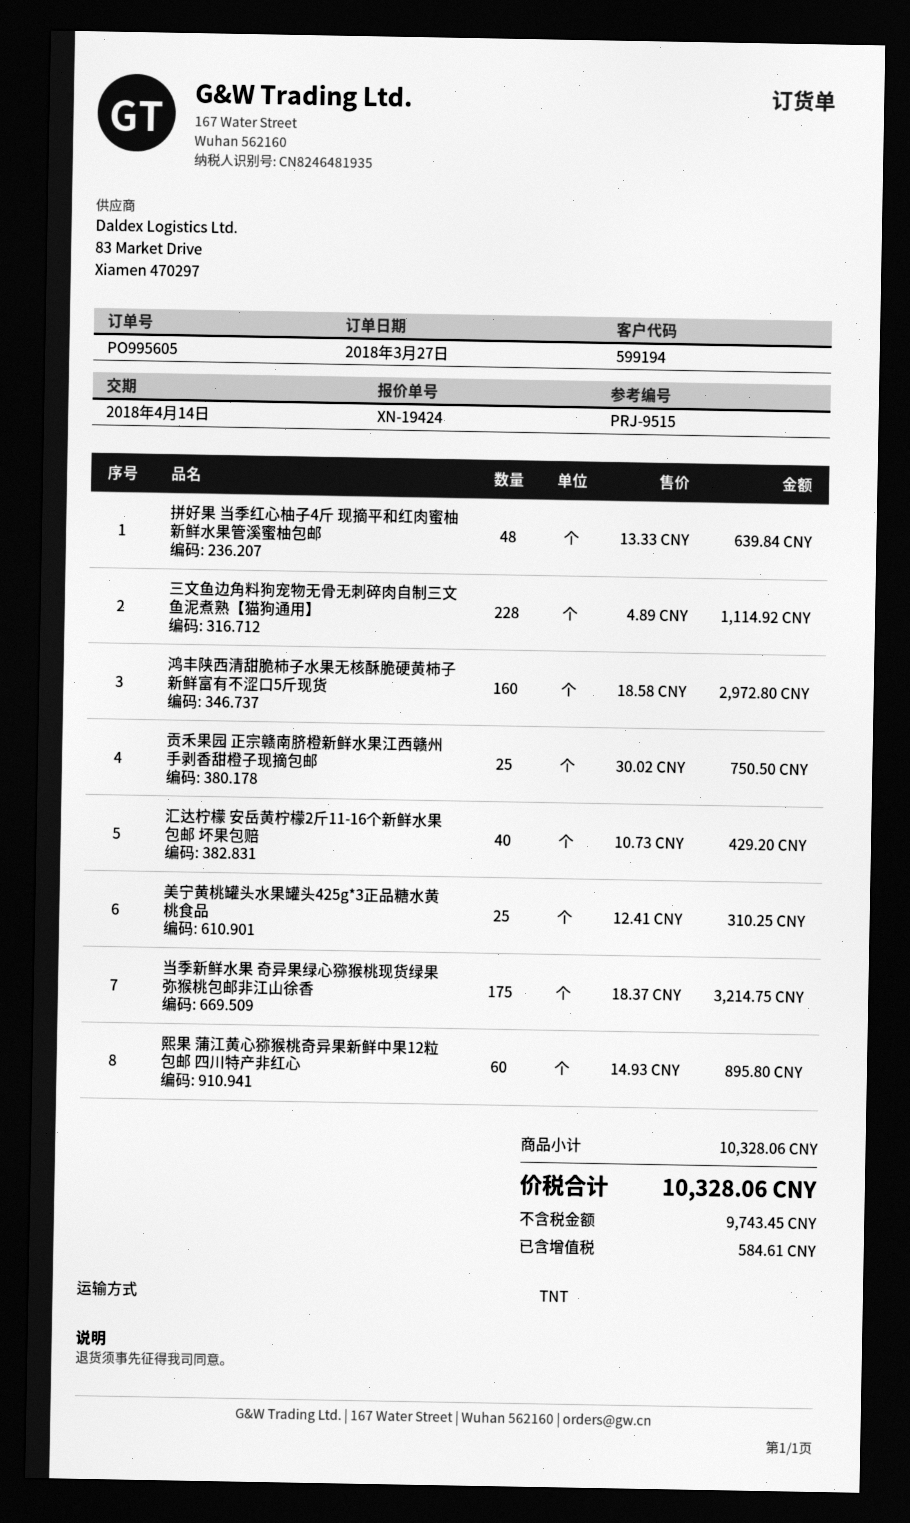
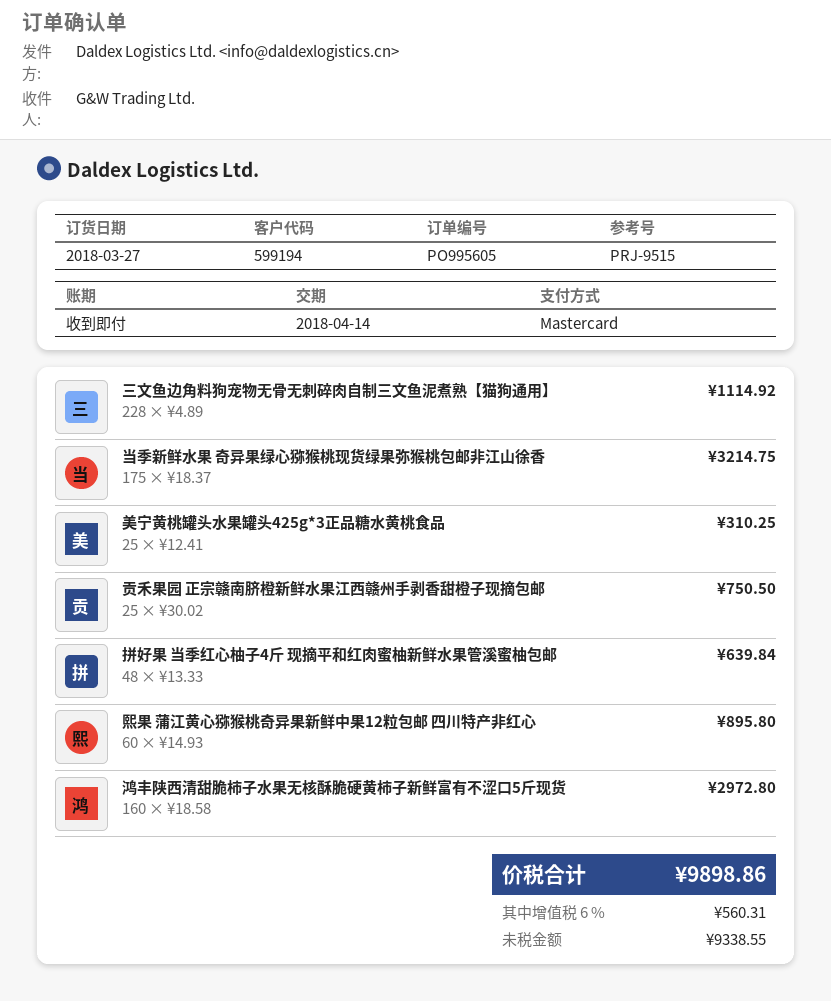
汇达柠檬 安岳黄柠檬2斤11-16个新鲜水果 包邮 坏果包赔: 40 x 10.73 = 429.20 -> none
net: 9743.45 -> 9338.55
tax: 584.61 -> 560.31
total: 10328.06 -> 9898.86

